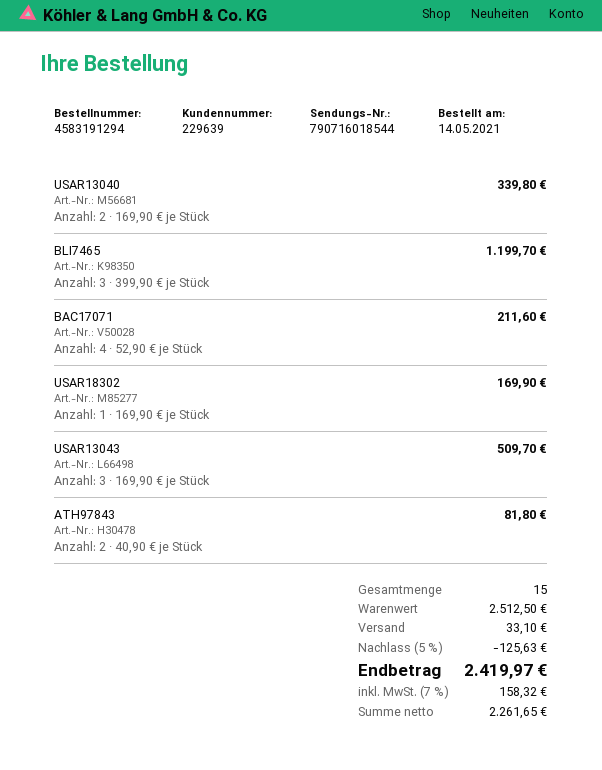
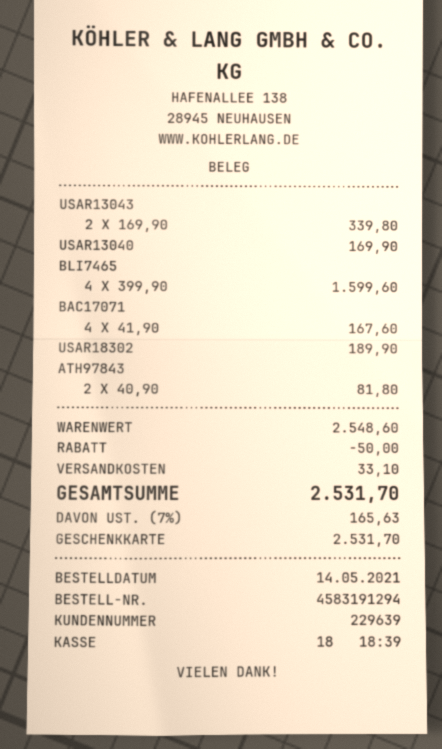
USAR13040: 2 x 169.90 = 339.80 -> 1 x 169.90 = 169.90
BLI7465: 3 x 399.90 = 1199.70 -> 4 x 399.90 = 1599.60
BAC17071: 4 x 52.90 = 211.60 -> 4 x 41.90 = 167.60
USAR18302: 1 x 169.90 = 169.90 -> 1 x 189.90 = 189.90
USAR13043: 3 x 169.90 = 509.70 -> 2 x 169.90 = 339.80
subtotal: 2512.50 -> 2548.60
discount: 125.63 -> 50.00
tax: 7% = 158.32 -> 7% = 165.63
total: 2419.97 -> 2531.70

